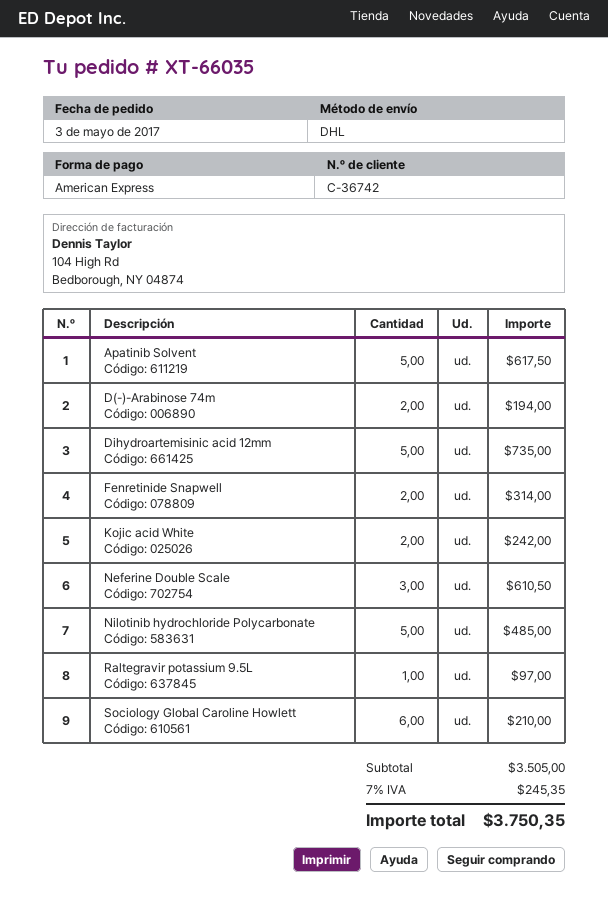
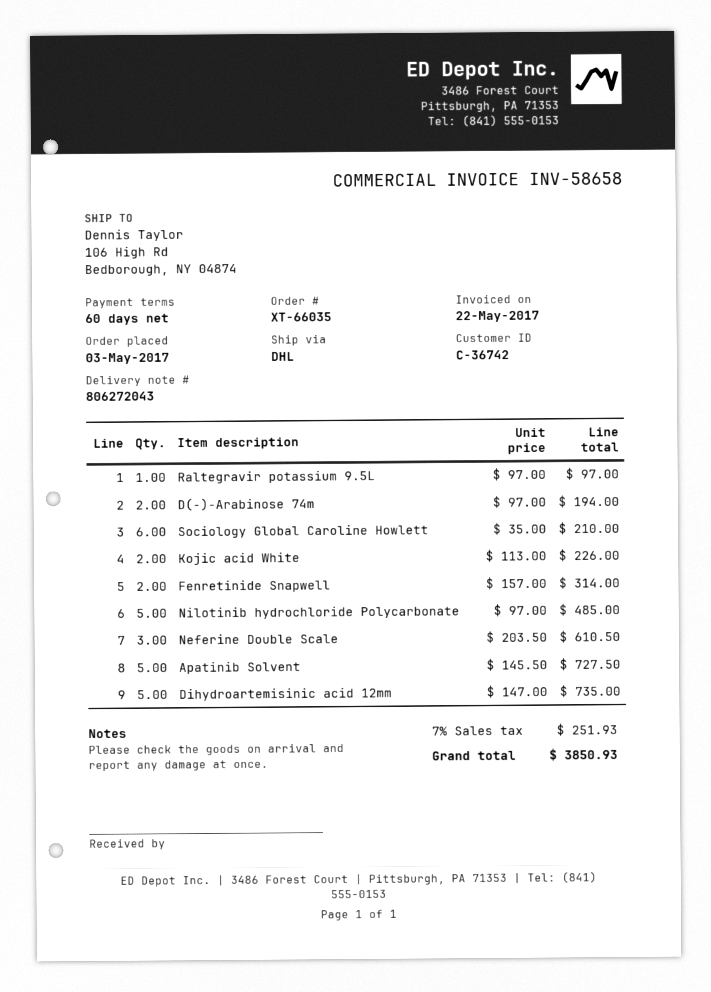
Apatinib Solvent: 5 for 617.50 -> 5 for 727.50
Kojic acid White: 2 for 242.00 -> 2 for 226.00
tax: 7% = 245.35 -> 7% = 251.93
total: 3750.35 -> 3850.93

